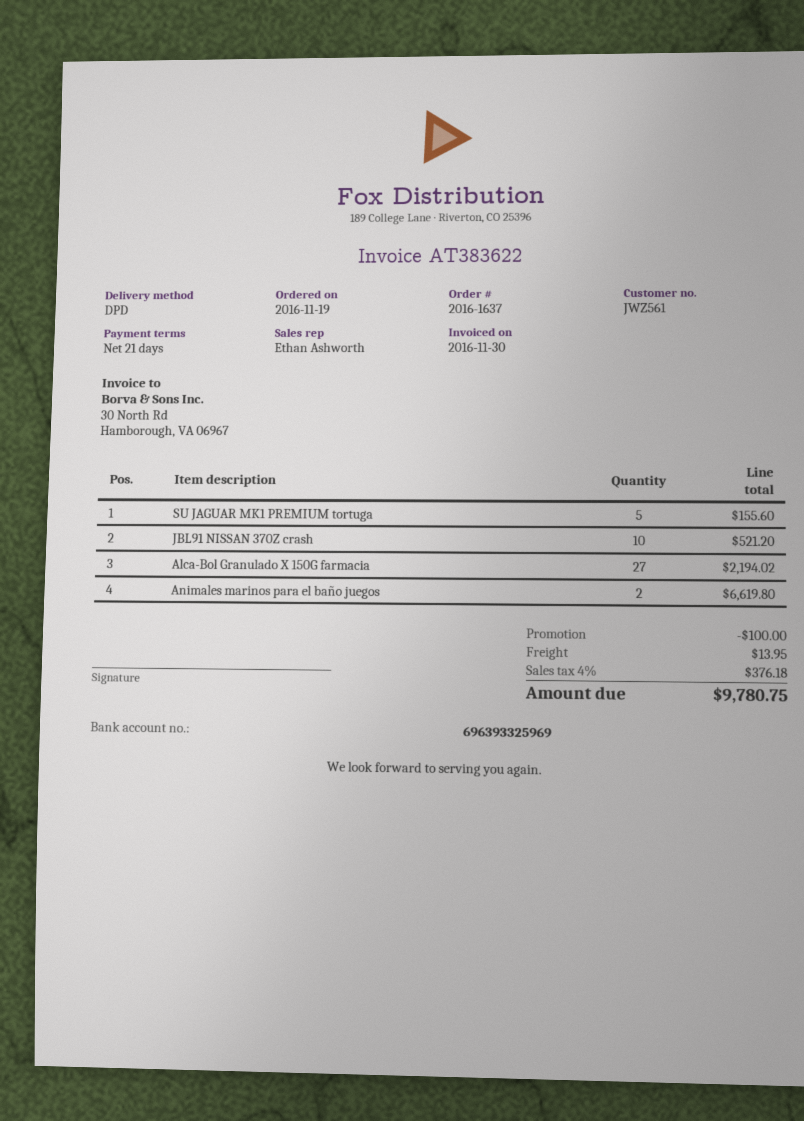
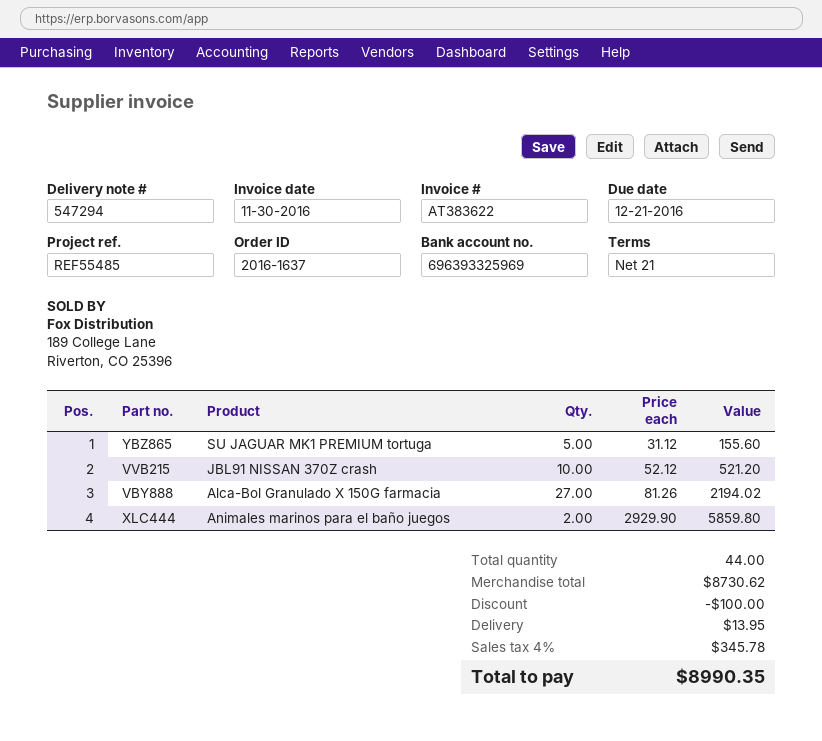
Animales marinos para el baño juegos: 2 for 6619.80 -> 2 for 5859.80
tax: 4% = 376.18 -> 4% = 345.78
total: 9780.75 -> 8990.35

